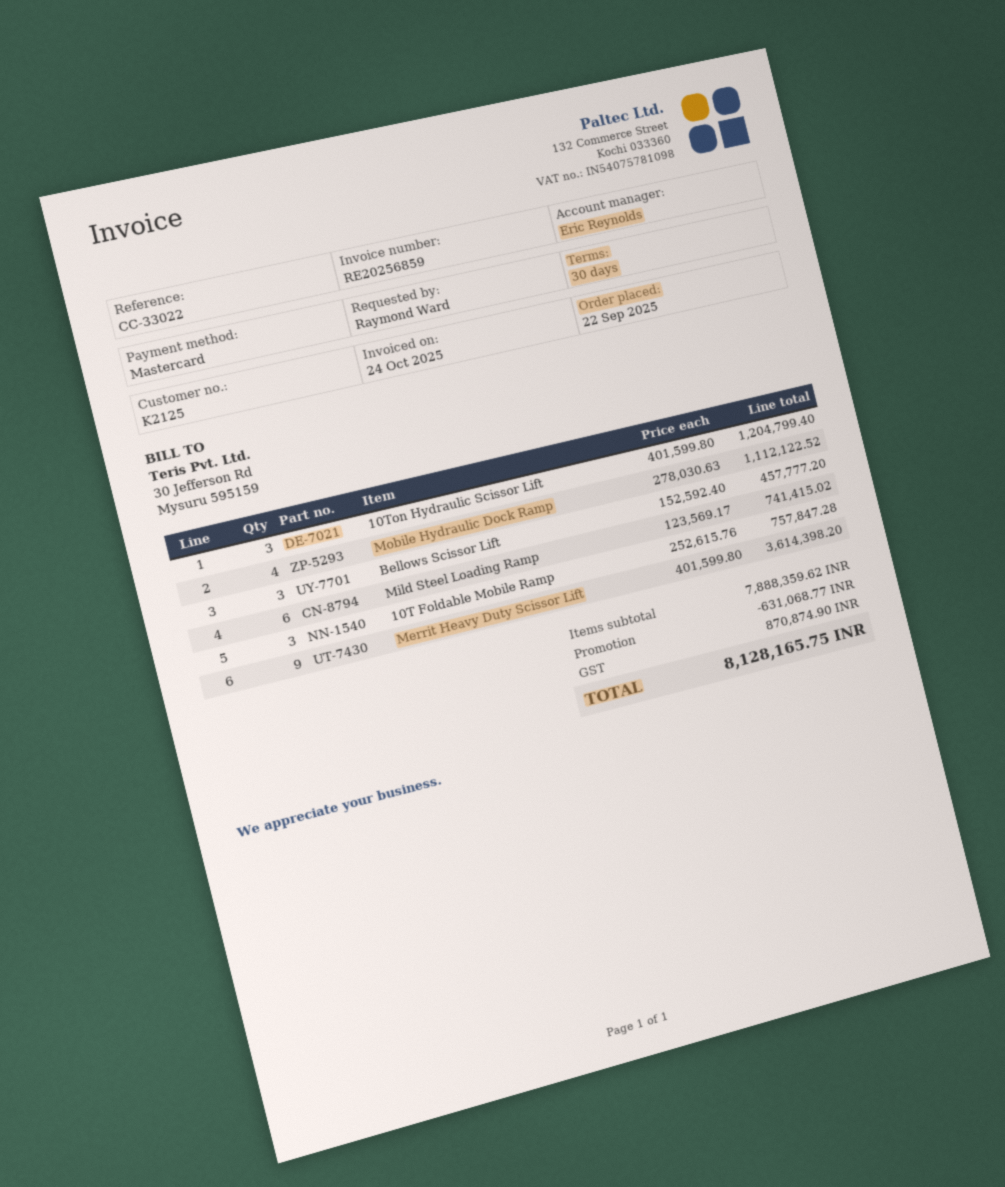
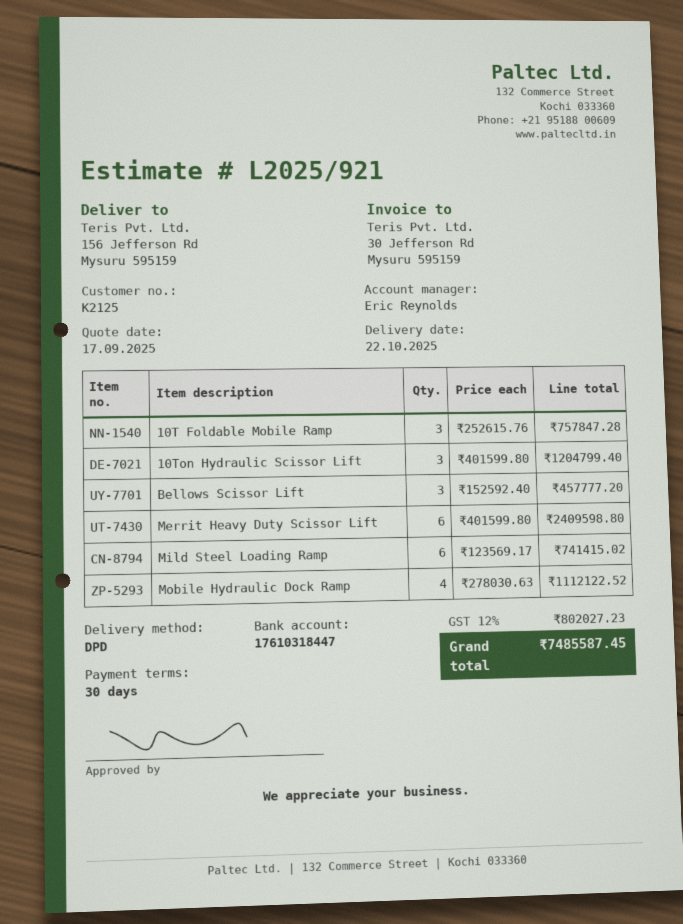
Merrit Heavy Duty Scissor Lift: 9 x 401599.80 = 3614398.20 -> 6 x 401599.80 = 2409598.80
discount: 631068.77 -> none
tax: 870874.90 -> 802027.23
total: 8128165.75 -> 7485587.45

